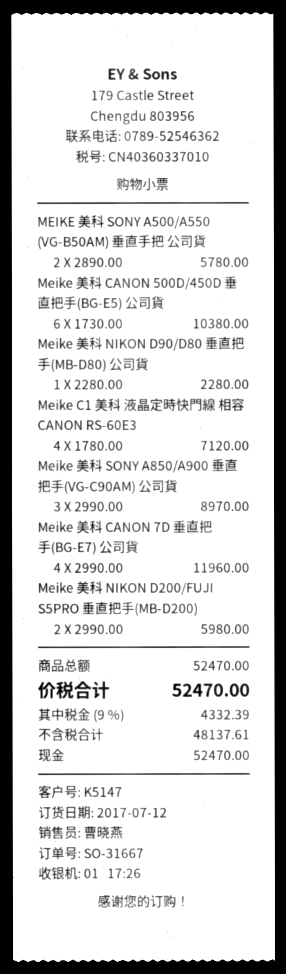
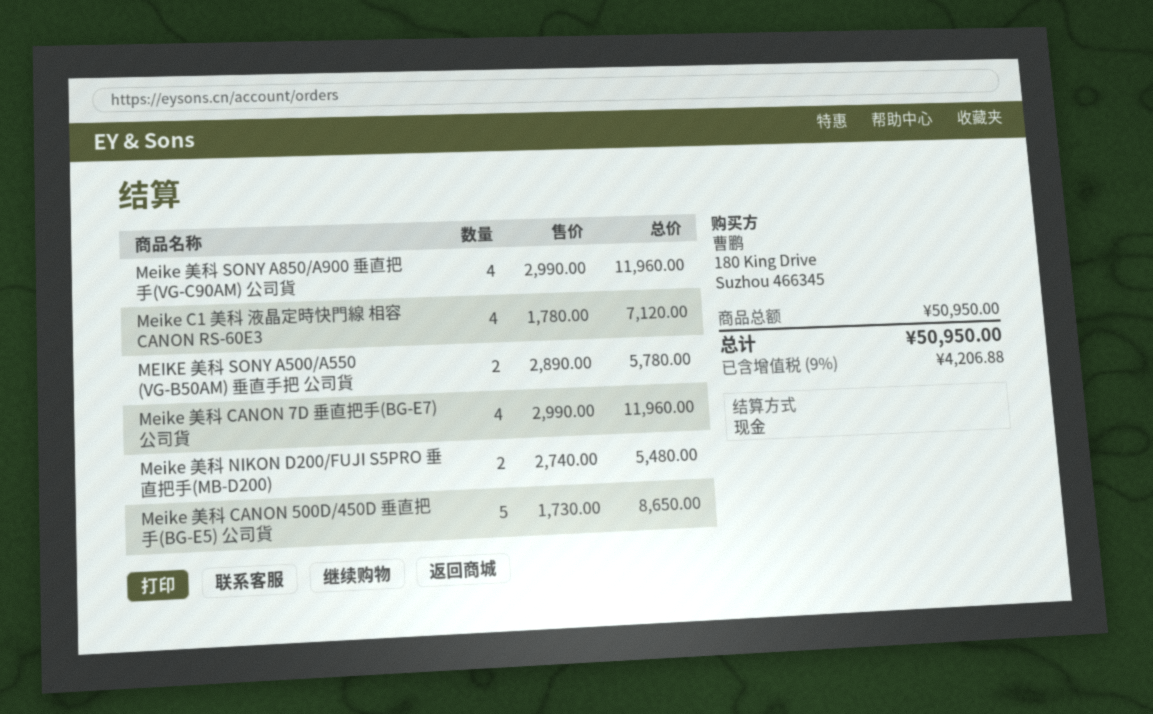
Meike 美科 CANON 500D/450D 垂直把手(BG-E5) 公司貨: 6 x 1730.00 = 10380.00 -> 5 x 1730.00 = 8650.00
Meike 美科 NIKON D90/D80 垂直把手(MB-D80) 公司貨: 1 x 2280.00 = 2280.00 -> none
Meike 美科 SONY A850/A900 垂直把手(VG-C90AM) 公司貨: 3 x 2990.00 = 8970.00 -> 4 x 2990.00 = 11960.00
Meike 美科 NIKON D200/FUJI S5PRO 垂直把手(MB-D200): 2 x 2990.00 = 5980.00 -> 2 x 2740.00 = 5480.00
subtotal: 52470.00 -> 50950.00
tax: 9% = 4332.39 -> 9% = 4206.88
total: 52470.00 -> 50950.00

